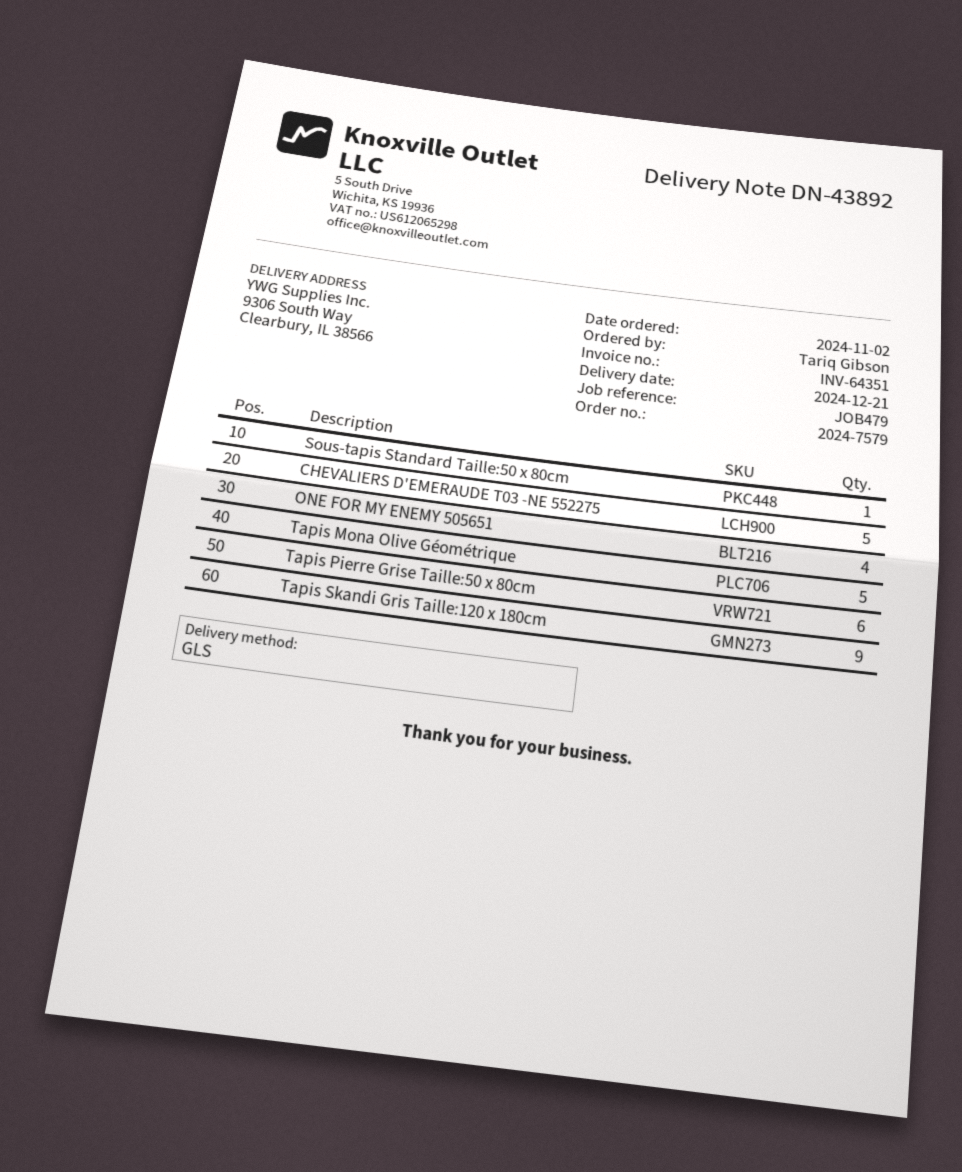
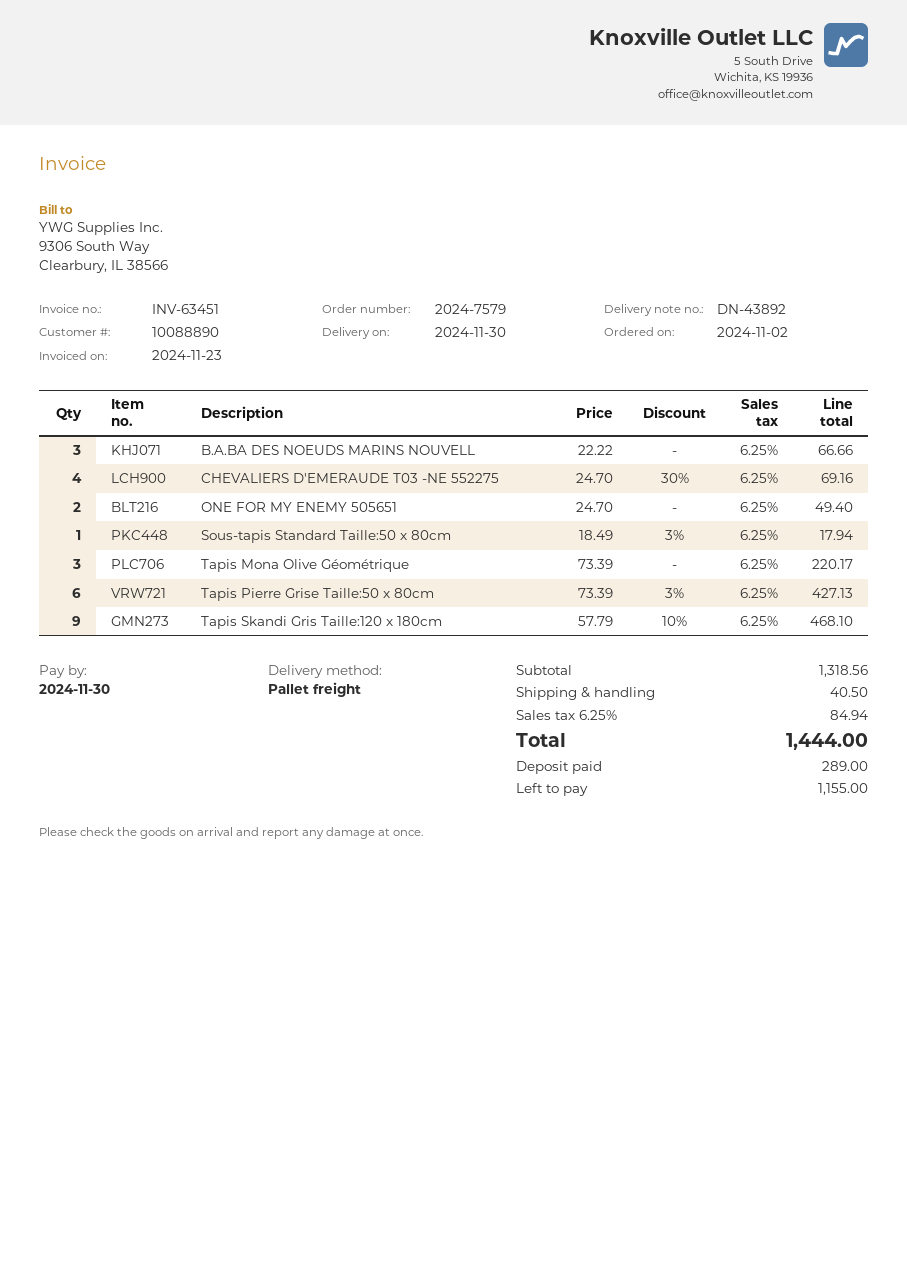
delivery date: 2024-12-21 -> 2024-11-30
invoice number: INV-64351 -> INV-63451
shipping method: GLS -> pallet freight
CHEVALIERS D'EMERAUDE T03 -NE 552275: 5 -> 4
ONE FOR MY ENEMY 505651: 4 -> 2
Tapis Mona Olive Géométrique: 5 -> 3
B.A.BA DES NOEUDS MARINS NOUVELL: none -> 3

